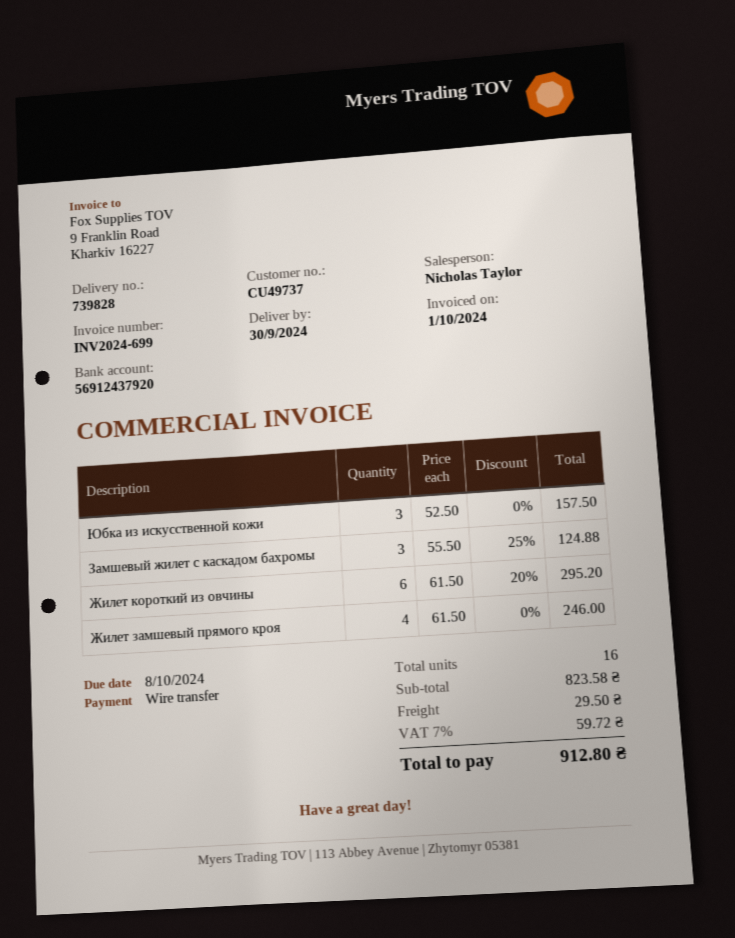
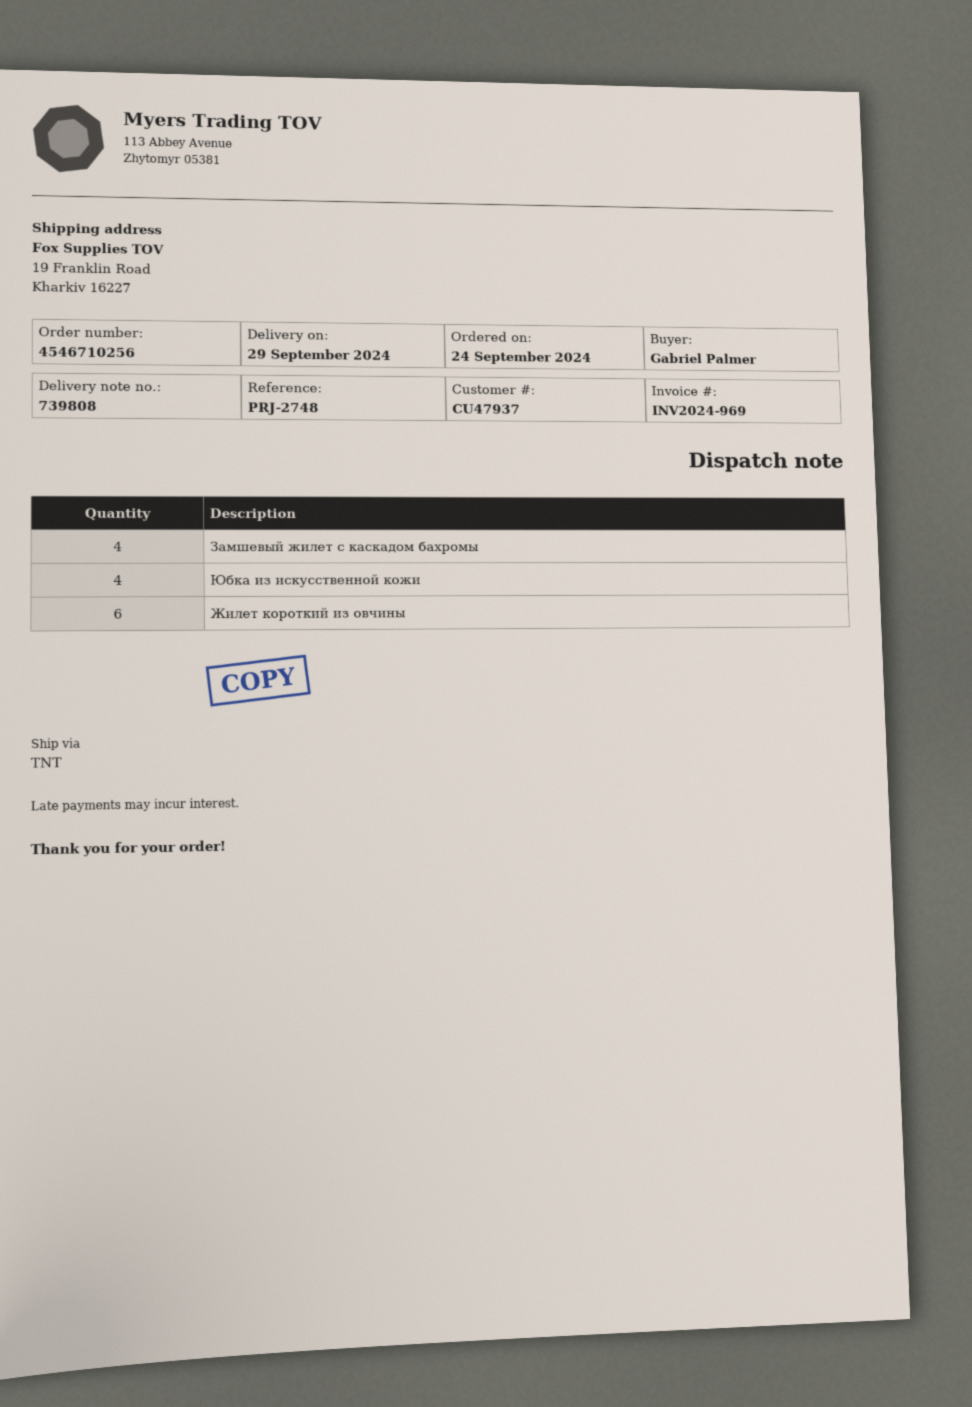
delivery note number: 739828 -> 739808
delivery date: 2024-09-30 -> 2024-09-29
invoice number: INV2024-699 -> INV2024-969
customer number: CU49737 -> CU47937
Юбка из искусственной кожи: 3 -> 4
Замшевый жилет с каскадом бахромы: 3 -> 4
Жилет замшевый прямого кроя: 4 -> none

